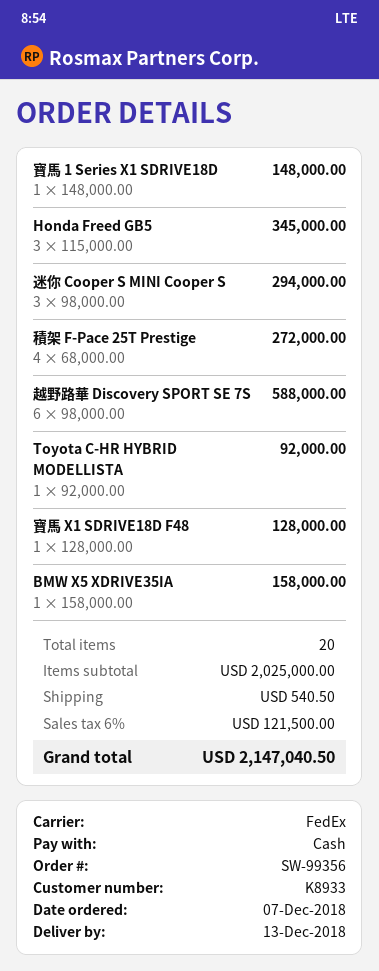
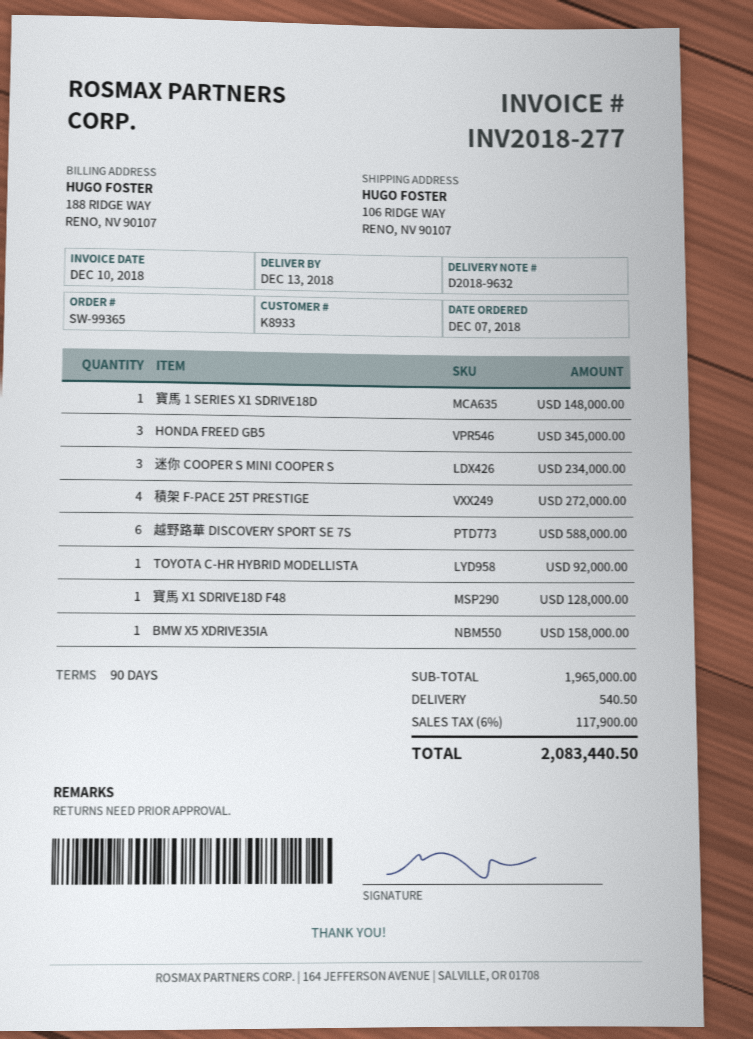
order number: SW-99356 -> SW-99365
迷你 Cooper S MINI Cooper S: 3 for 294000.00 -> 3 for 234000.00
subtotal: 2025000.00 -> 1965000.00
tax: 6% = 121500.00 -> 6% = 117900.00
total: 2147040.50 -> 2083440.50

